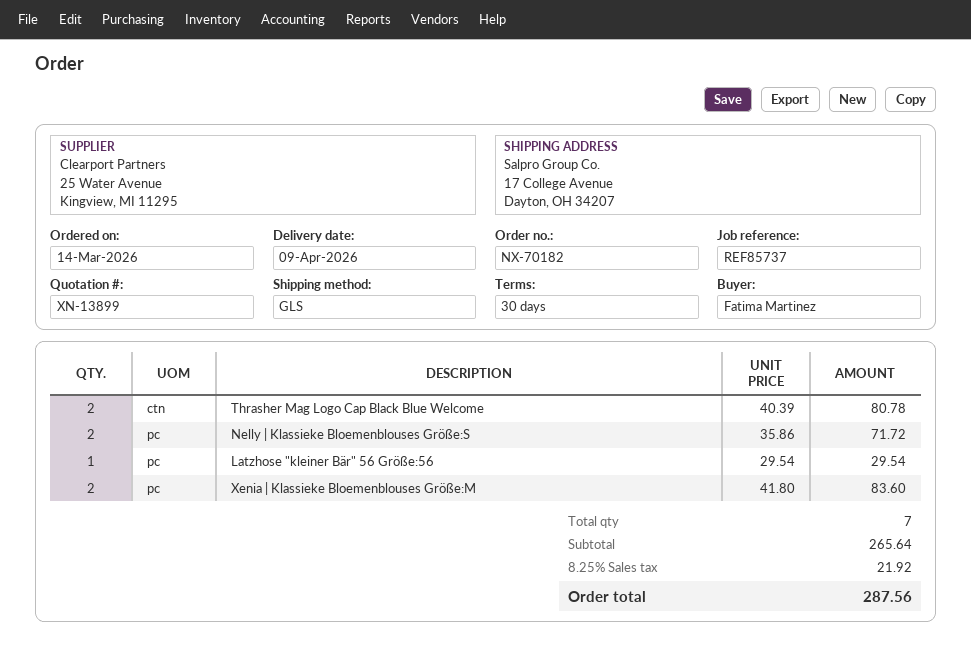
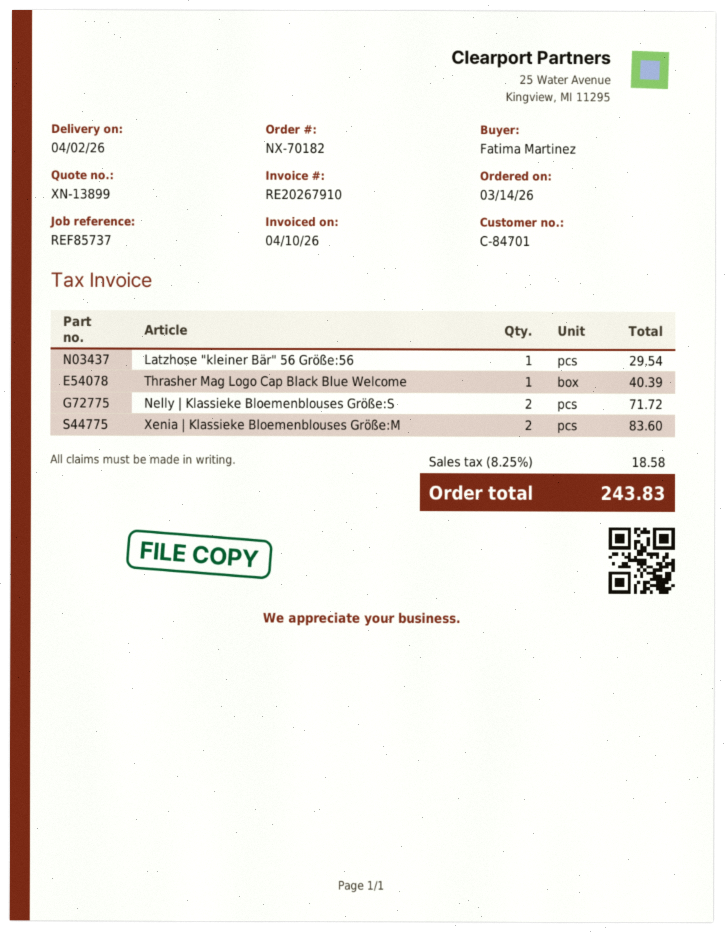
delivery date: 2026-04-09 -> 2026-04-02
Thrasher Mag Logo Cap Black Blue Welcome: 2 for 80.78 -> 1 for 40.39
tax: 8.25% = 21.92 -> 8.25% = 18.58
total: 287.56 -> 243.83

